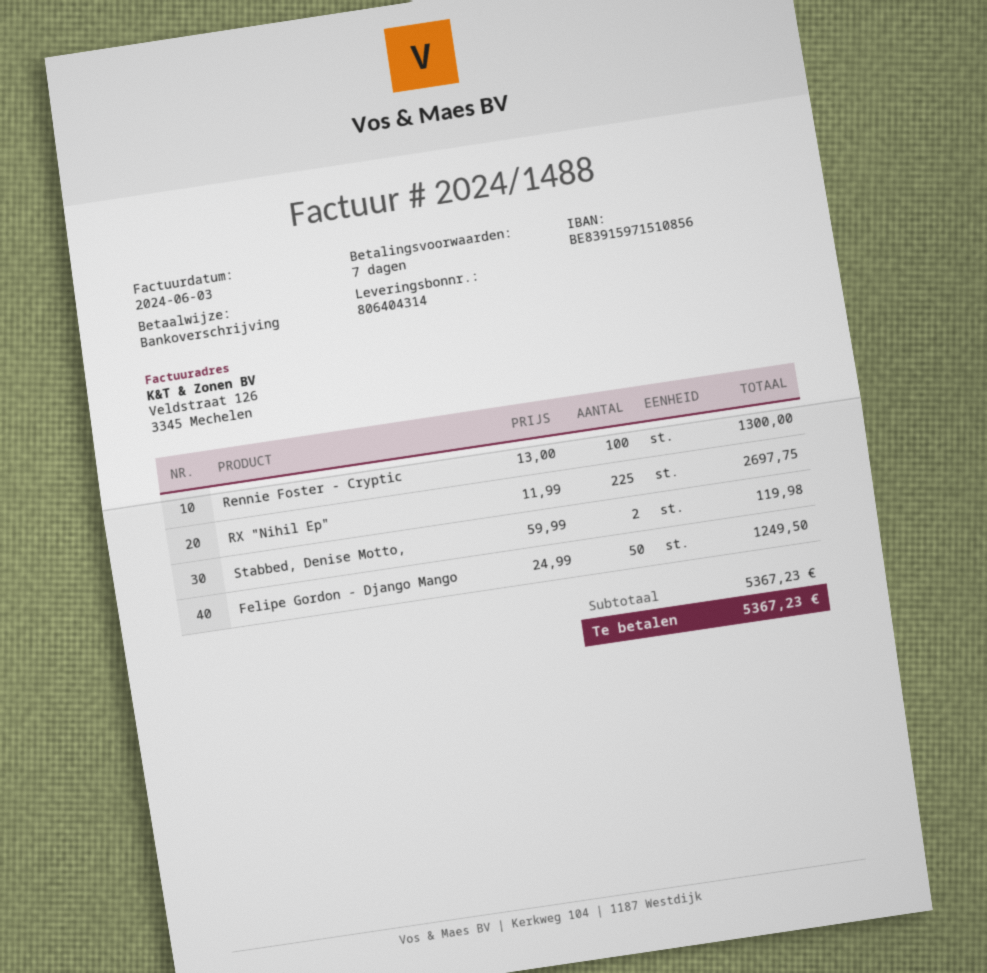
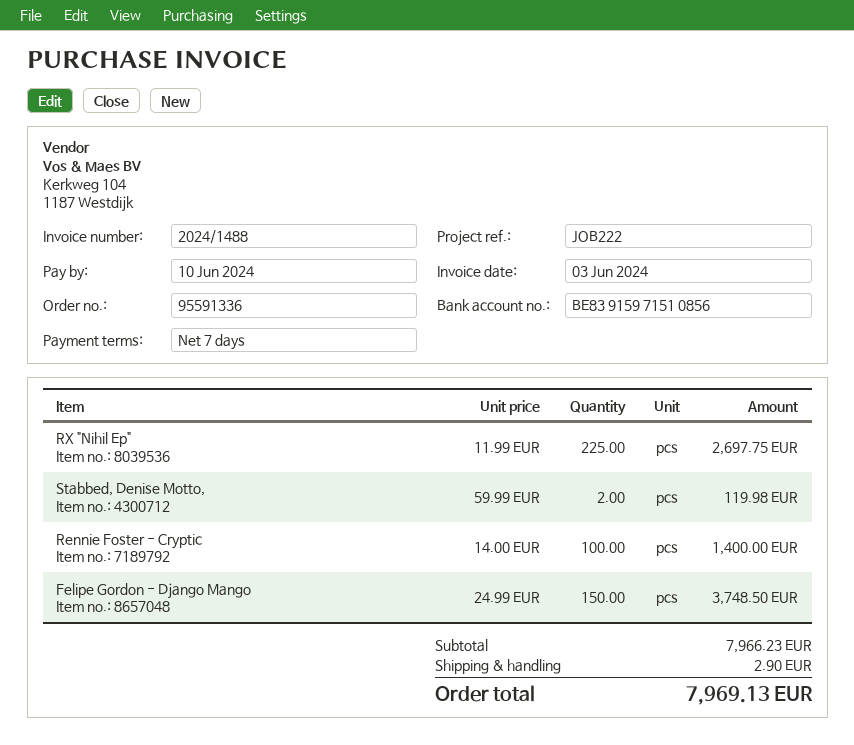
Rennie Foster - Cryptic: 100 x 13.00 = 1300.00 -> 100 x 14.00 = 1400.00
Felipe Gordon - Django Mango: 50 x 24.99 = 1249.50 -> 150 x 24.99 = 3748.50
subtotal: 5367.23 -> 7966.23
shipping: none -> 2.90
total: 5367.23 -> 7969.13

